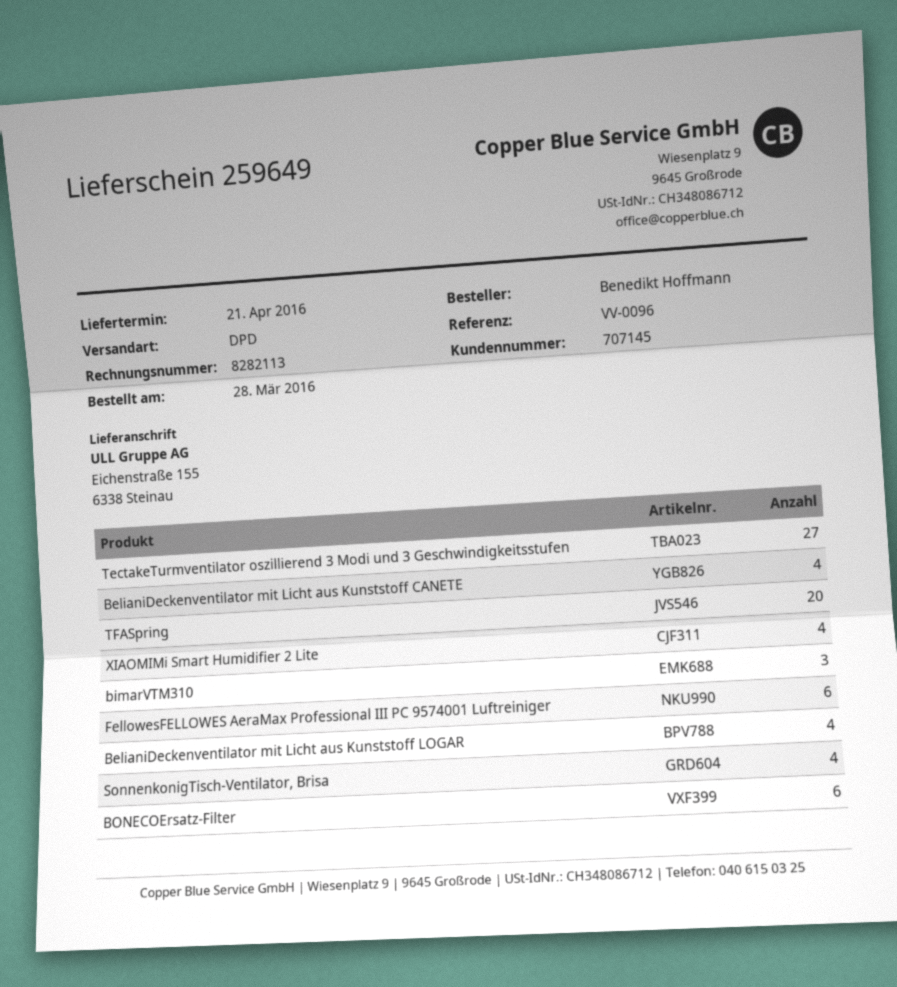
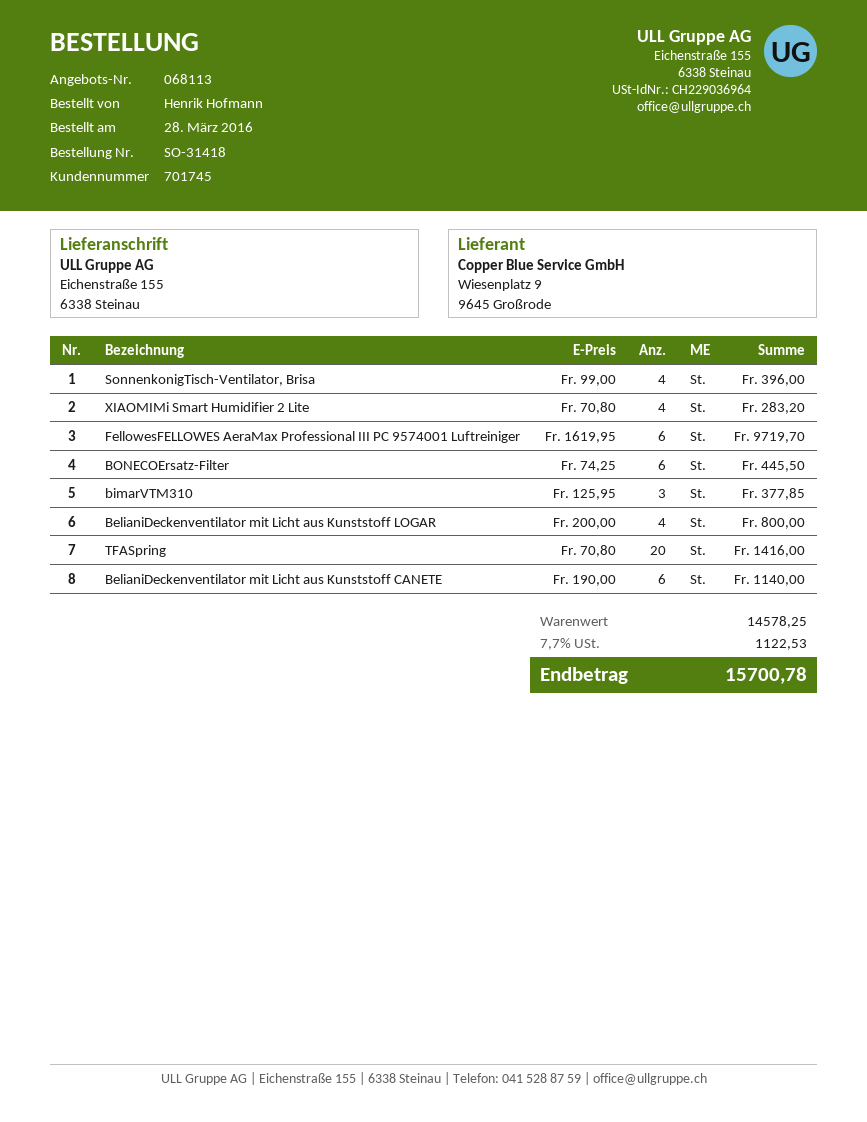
customer number: 707145 -> 701745
ordered by: Benedikt Hoffmann -> Henrik Hofmann
TectakeTurmventilator oszillierend 3 Modi und 3 Geschwindigkeitsstufen: 27 -> none
BelianiDeckenventilator mit Licht aus Kunststoff CANETE: 4 -> 6

